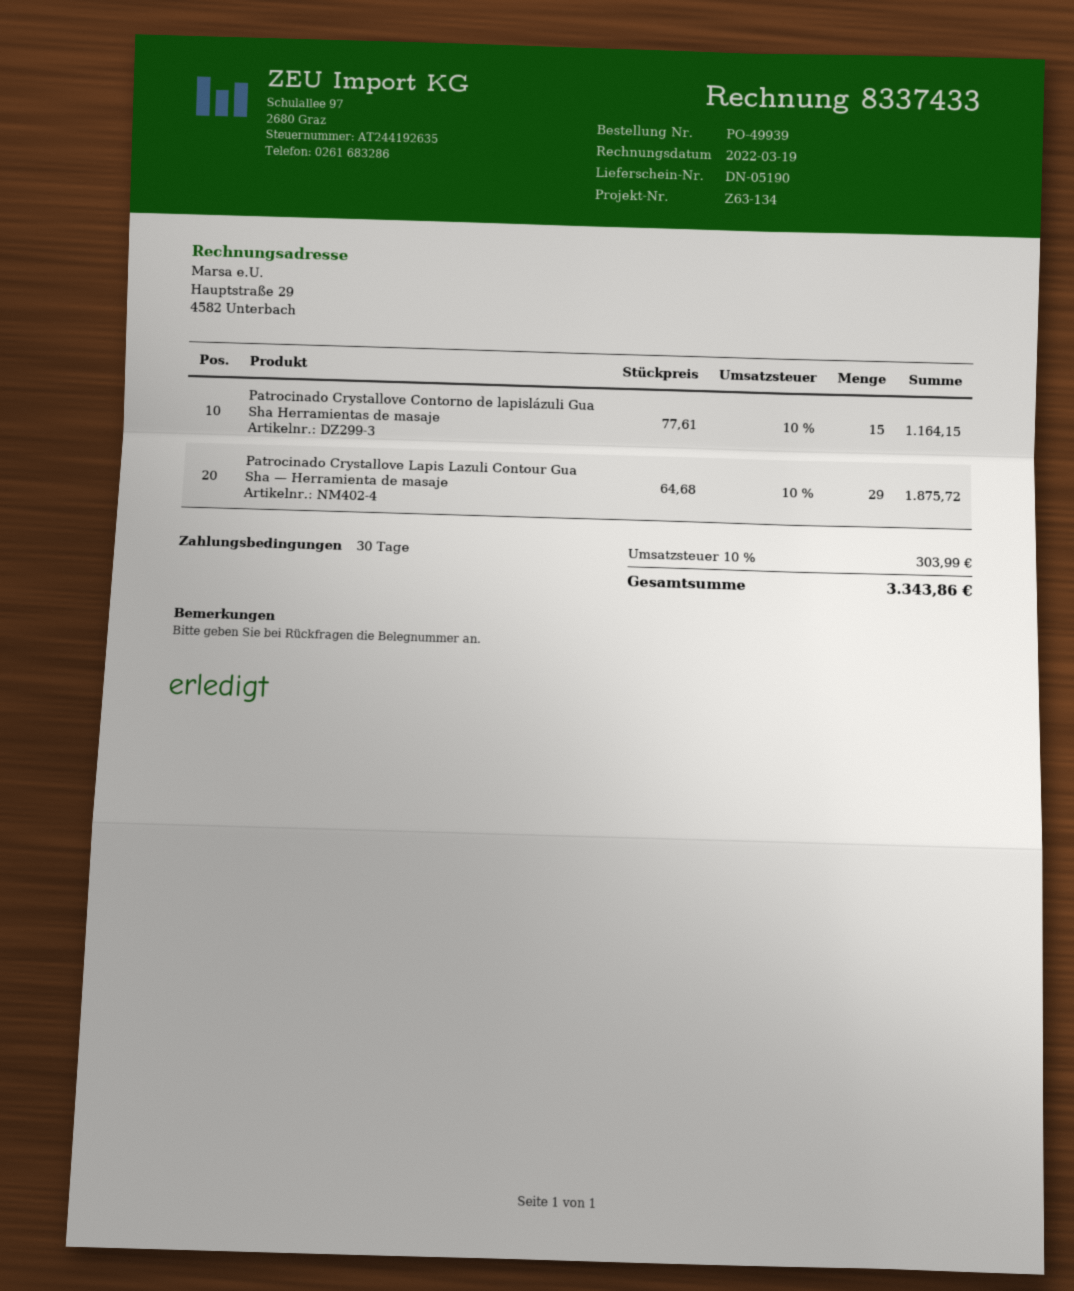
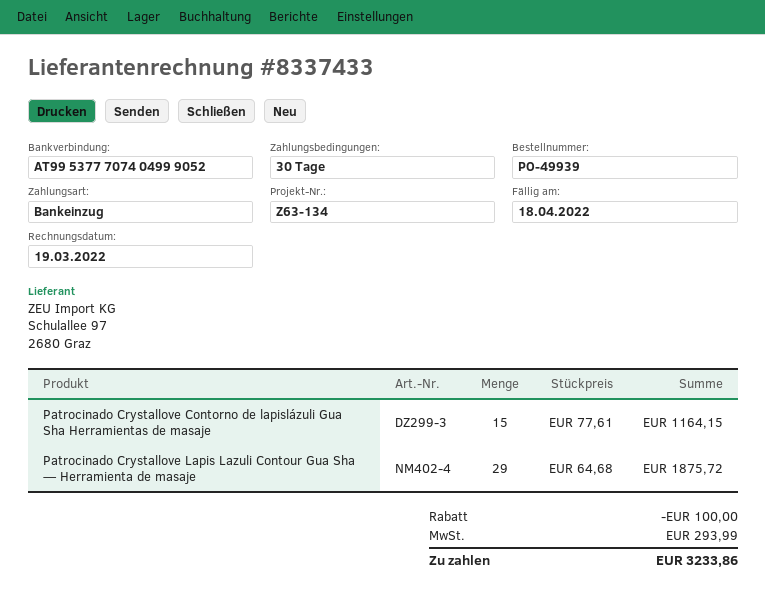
discount: none -> 100.00
tax: 303.99 -> 293.99
total: 3343.86 -> 3233.86

